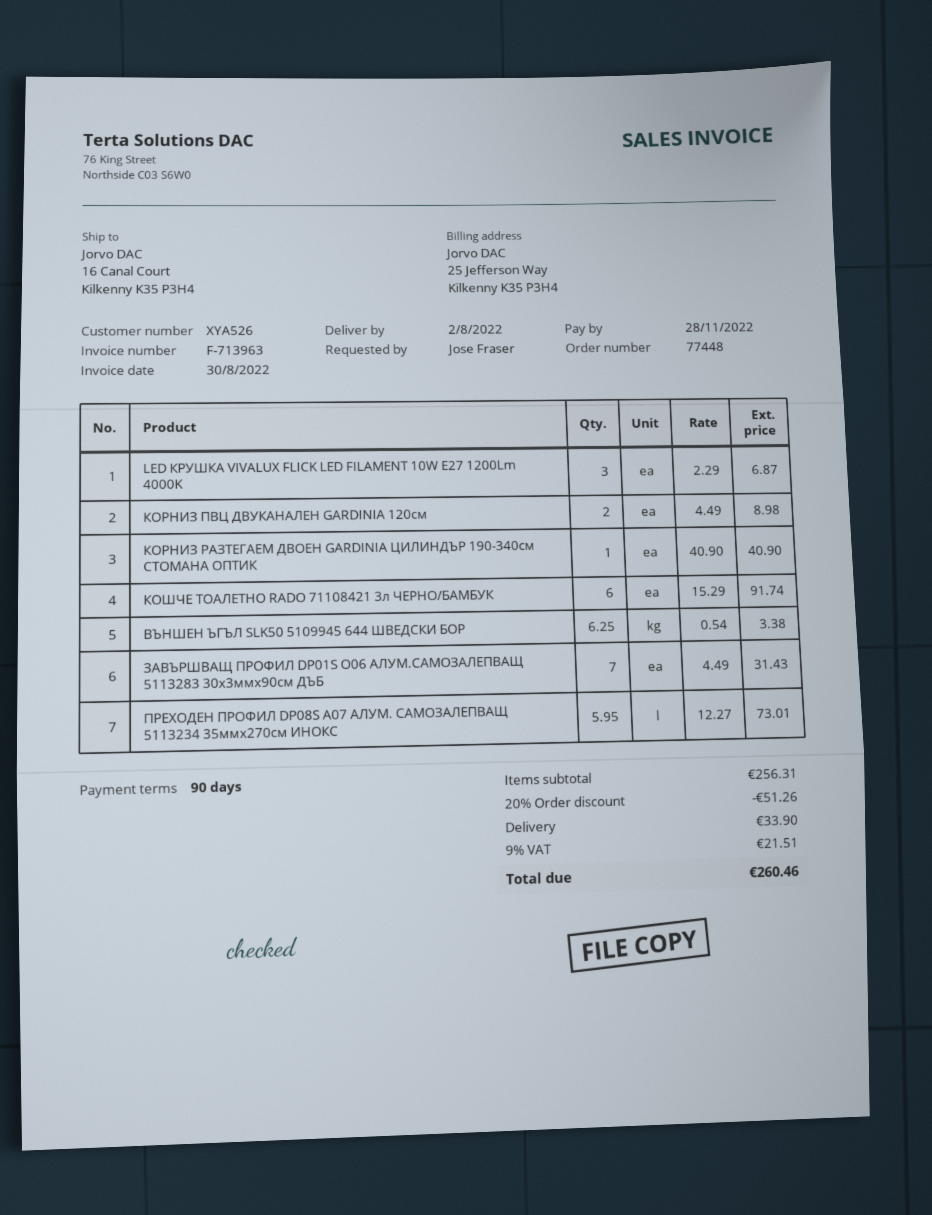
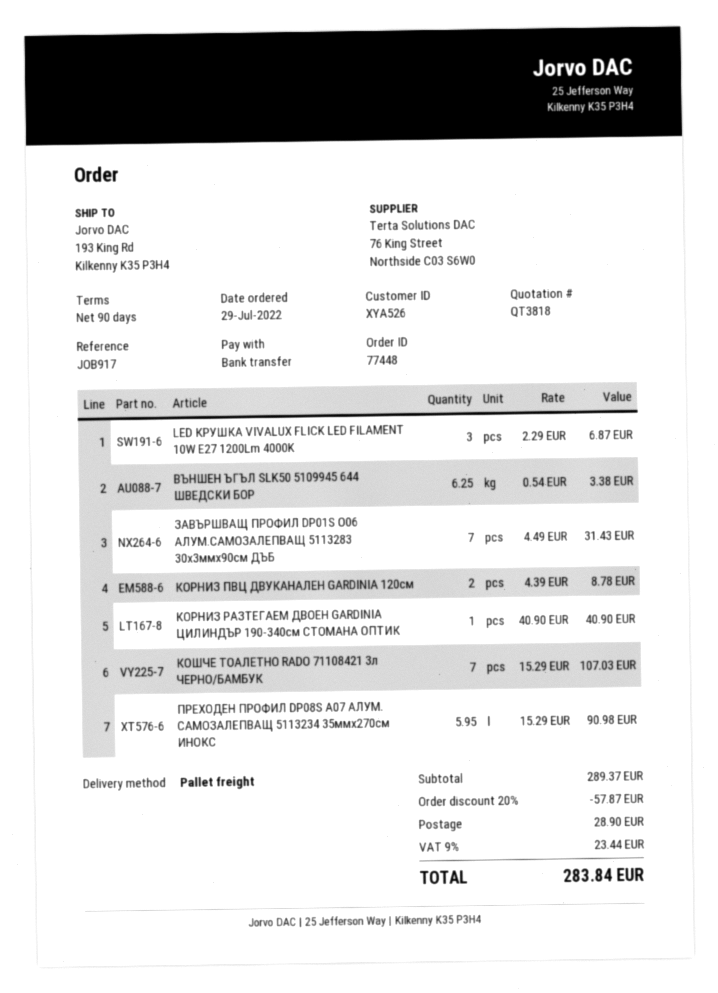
ship to: 16 Canal Court, Kilkenny K35 P3H4 -> 193 King Rd, Kilkenny K35 P3H4
КОРНИЗ ПВЦ ДВУКАНАЛЕН GARDINIA 120см: 2 x 4.49 = 8.98 -> 2 x 4.39 = 8.78
КОШЧЕ ТОАЛЕТНО RADO 71108421 3л ЧЕРНО/БАМБУК: 6 x 15.29 = 91.74 -> 7 x 15.29 = 107.03
ПРЕХОДЕН ПРОФИЛ DP08S А07 АЛУМ. САМОЗАЛЕПВАЩ 5113234 35ммx270см ИНОКС: 5.95 x 12.27 = 73.01 -> 5.95 x 15.29 = 90.98
subtotal: 256.31 -> 289.37
discount: 20% = 51.26 -> 20% = 57.87
shipping: 33.90 -> 28.90
tax: 9% = 21.51 -> 9% = 23.44
total: 260.46 -> 283.84

